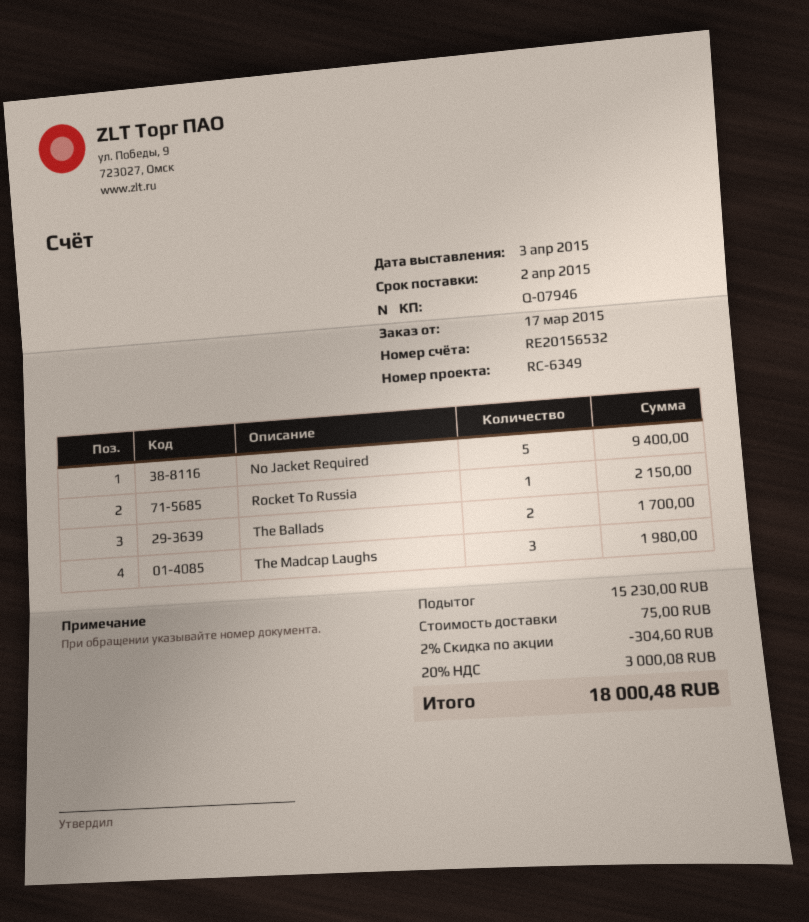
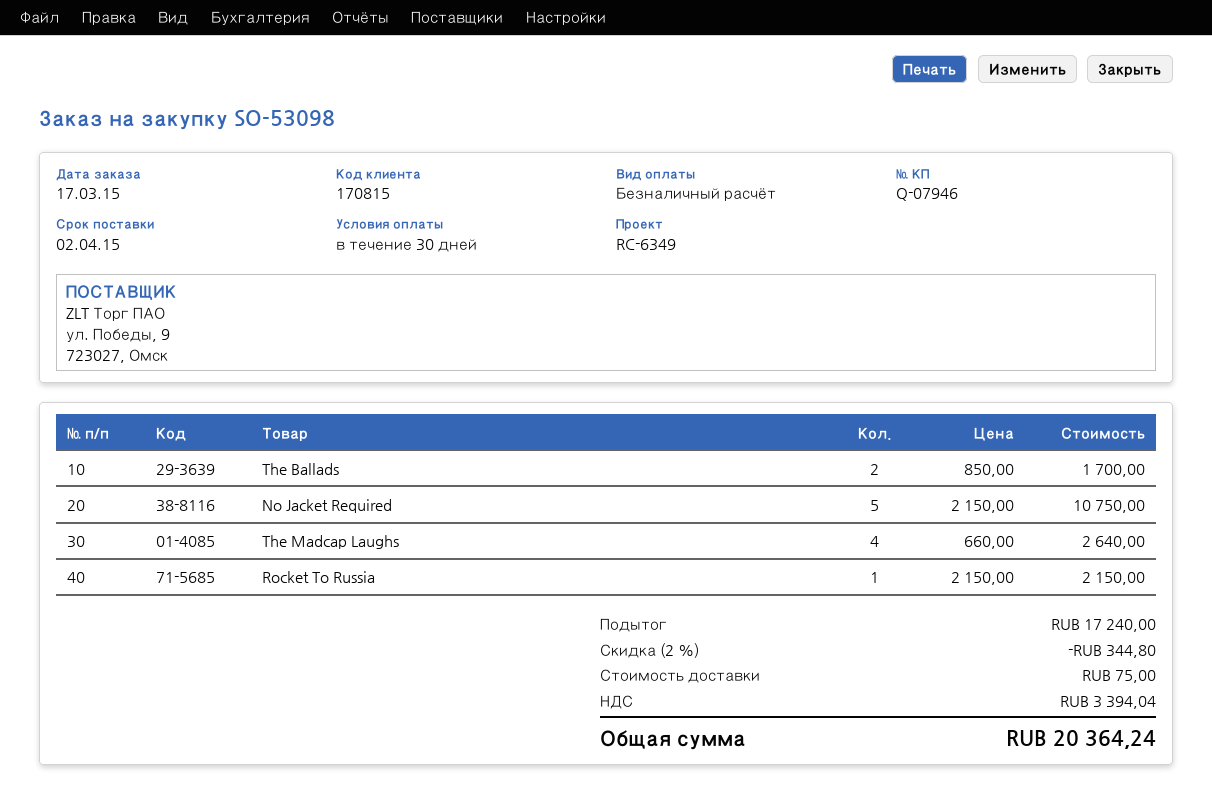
No Jacket Required: 5 for 9400.00 -> 5 for 10750.00
The Madcap Laughs: 3 for 1980.00 -> 4 for 2640.00
subtotal: 15230.00 -> 17240.00
discount: 2% = 304.60 -> 2% = 344.80
tax: 3000.08 -> 3394.04
total: 18000.48 -> 20364.24

